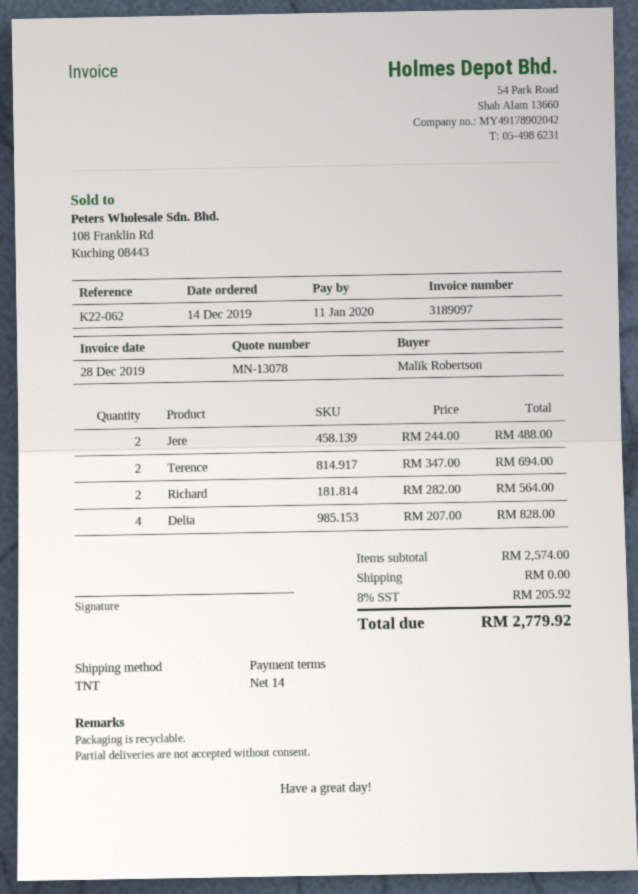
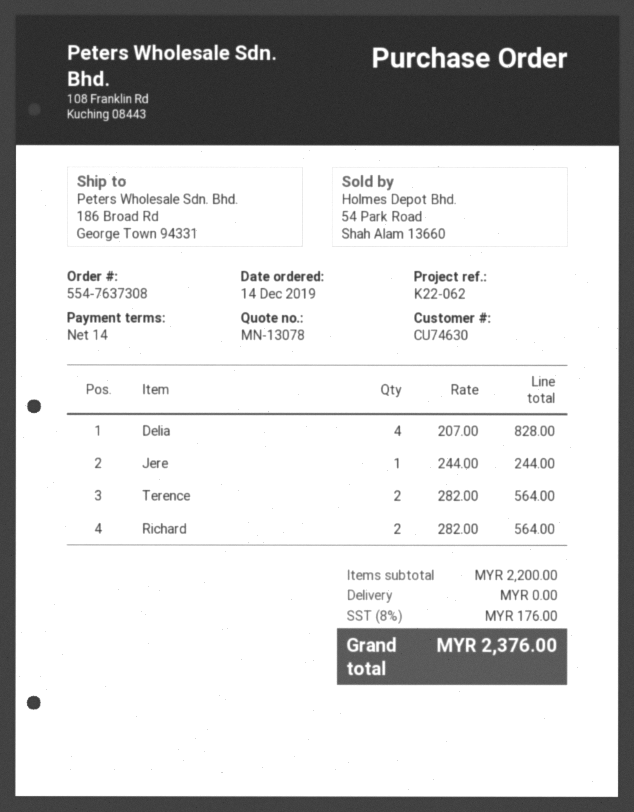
Jere: 2 x 244.00 = 488.00 -> 1 x 244.00 = 244.00
Terence: 2 x 347.00 = 694.00 -> 2 x 282.00 = 564.00
subtotal: 2574.00 -> 2200.00
tax: 8% = 205.92 -> 8% = 176.00
total: 2779.92 -> 2376.00

